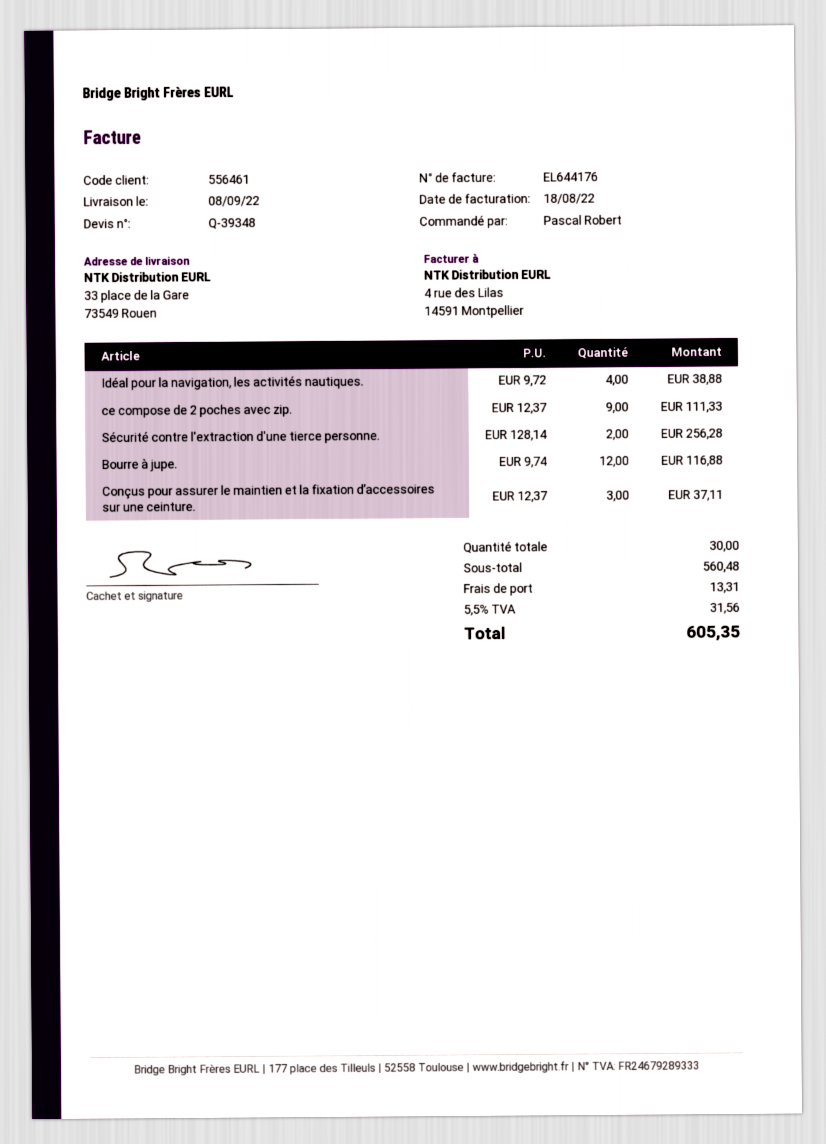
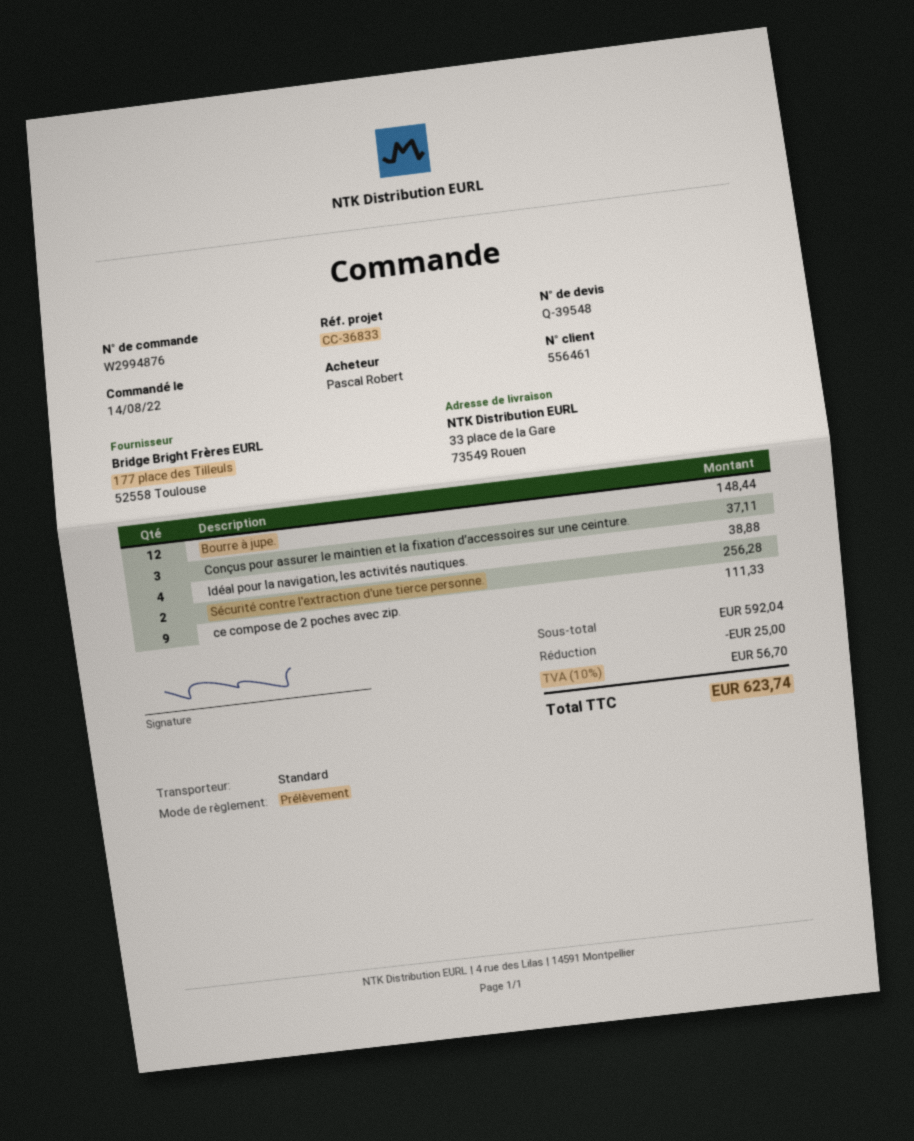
quote number: Q-39348 -> Q-39548
Bourre à jupe.: 12 for 116.88 -> 12 for 148.44
subtotal: 560.48 -> 592.04
discount: none -> 25.00
shipping: 13.31 -> none
tax: 5.5% = 31.56 -> 10% = 56.70
total: 605.35 -> 623.74

